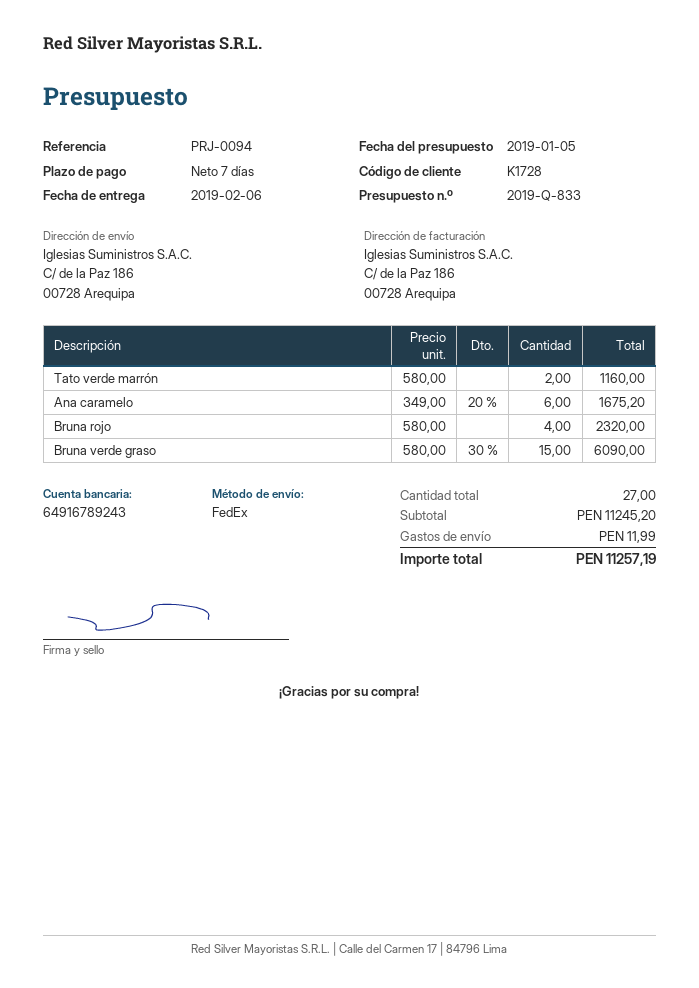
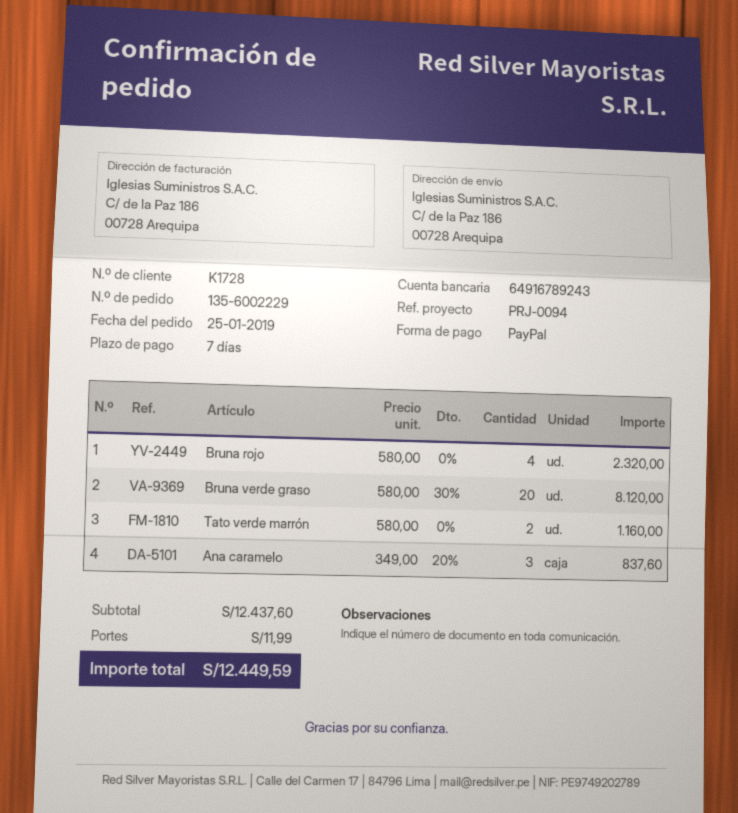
Ana caramelo: 6 x 349.00 - 20% = 1675.20 -> 3 x 349.00 - 20% = 837.60
Bruna verde graso: 15 x 580.00 - 30% = 6090.00 -> 20 x 580.00 - 30% = 8120.00
subtotal: 11245.20 -> 12437.60
total: 11257.19 -> 12449.59

